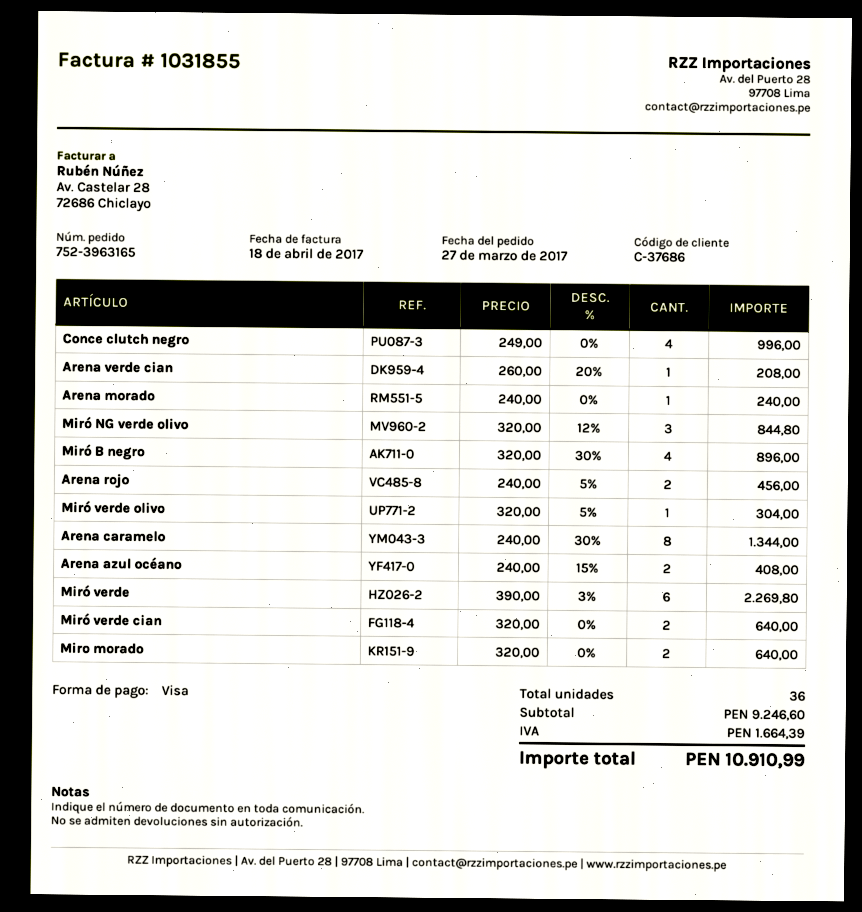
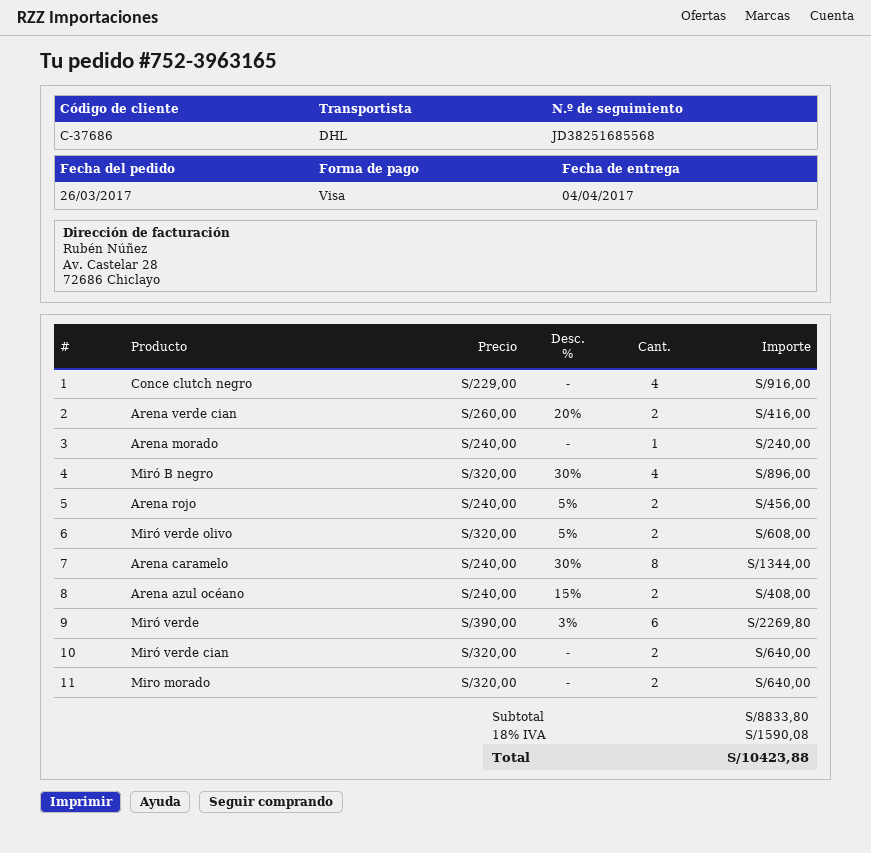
order date: 2017-03-27 -> 2017-03-26
Conce clutch negro: 4 x 249.00 = 996.00 -> 4 x 229.00 = 916.00
Arena verde cian: 1 x 260.00 - 20% = 208.00 -> 2 x 260.00 - 20% = 416.00
Miró NG verde olivo: 3 x 320.00 - 12% = 844.80 -> none
Miró verde olivo: 1 x 320.00 - 5% = 304.00 -> 2 x 320.00 - 5% = 608.00
subtotal: 9246.60 -> 8833.80
tax: 1664.39 -> 1590.08
total: 10910.99 -> 10423.88

